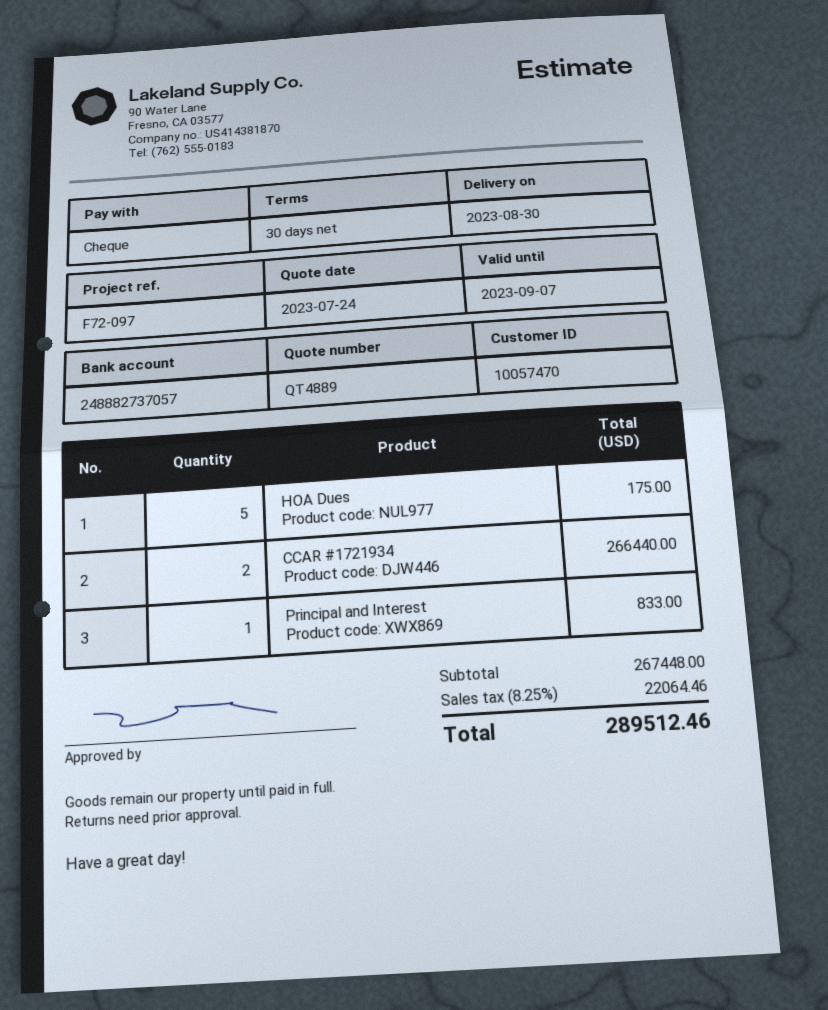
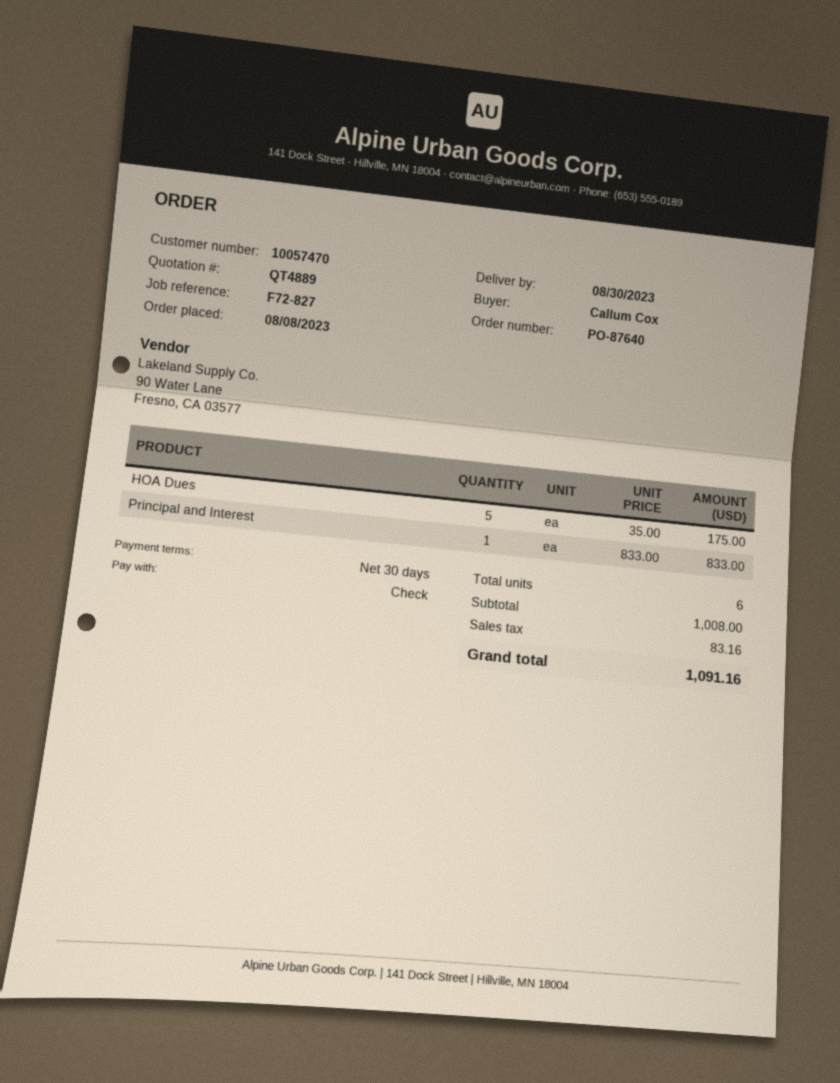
reference: F72-097 -> F72-827
CCAR #1721934: 2 for 266440.00 -> none
subtotal: 267448.00 -> 1008.00
tax: 22064.46 -> 83.16
total: 289512.46 -> 1091.16

